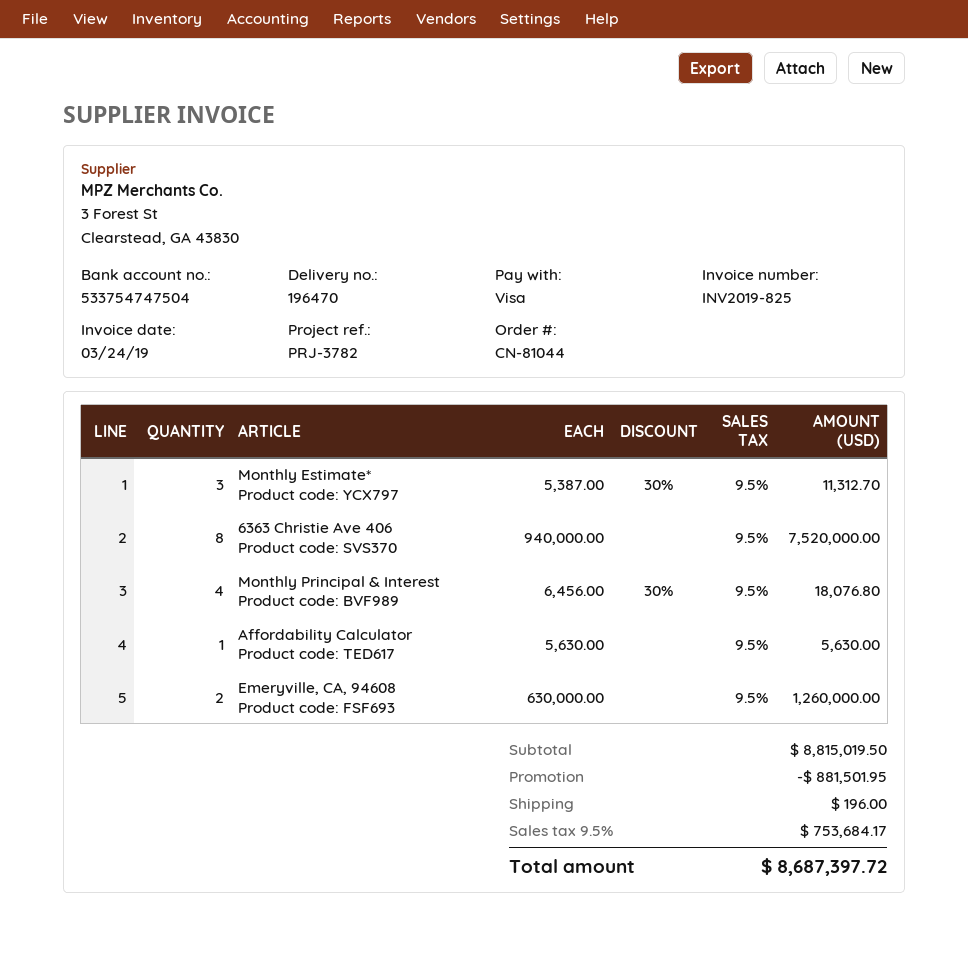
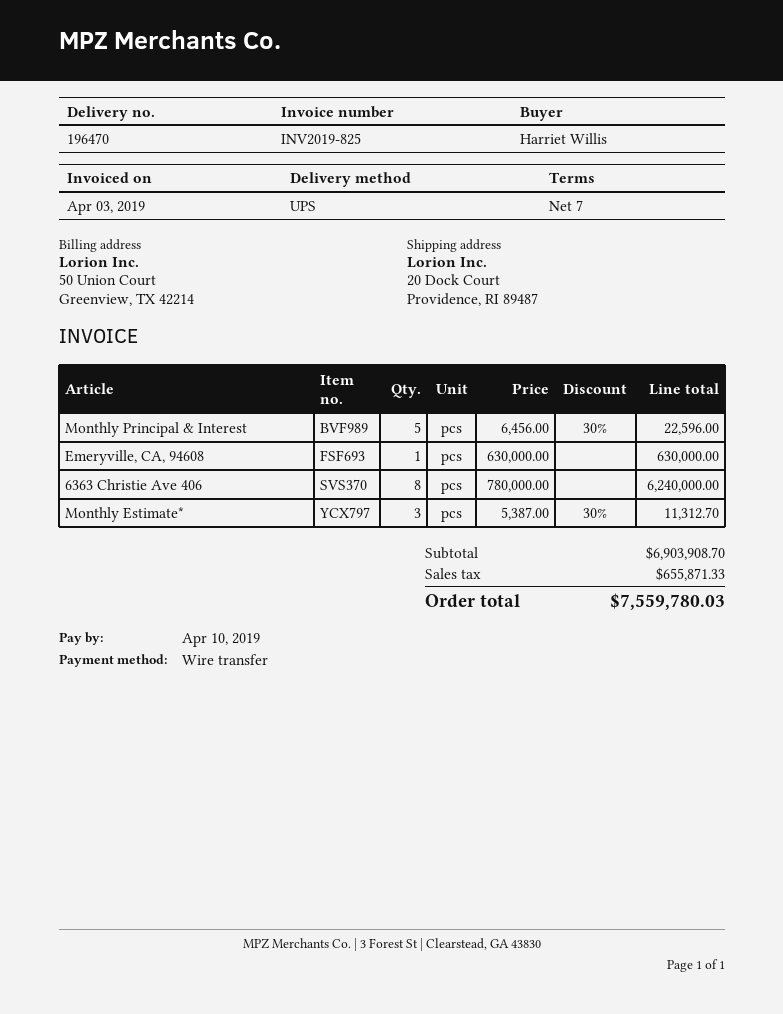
invoice date: 2019-03-24 -> 2019-04-03
payment method: Visa -> bank transfer
6363 Christie Ave 406: 8 x 940000.00 = 7520000.00 -> 8 x 780000.00 = 6240000.00
Monthly Principal & Interest: 4 x 6456.00 - 30% = 18076.80 -> 5 x 6456.00 - 30% = 22596.00
Affordability Calculator: 1 x 5630.00 = 5630.00 -> none
Emeryville, CA, 94608: 2 x 630000.00 = 1260000.00 -> 1 x 630000.00 = 630000.00
subtotal: 8815019.50 -> 6903908.70
discount: 881501.95 -> none
shipping: 196.00 -> none
tax: 753684.17 -> 655871.33
total: 8687397.72 -> 7559780.03

